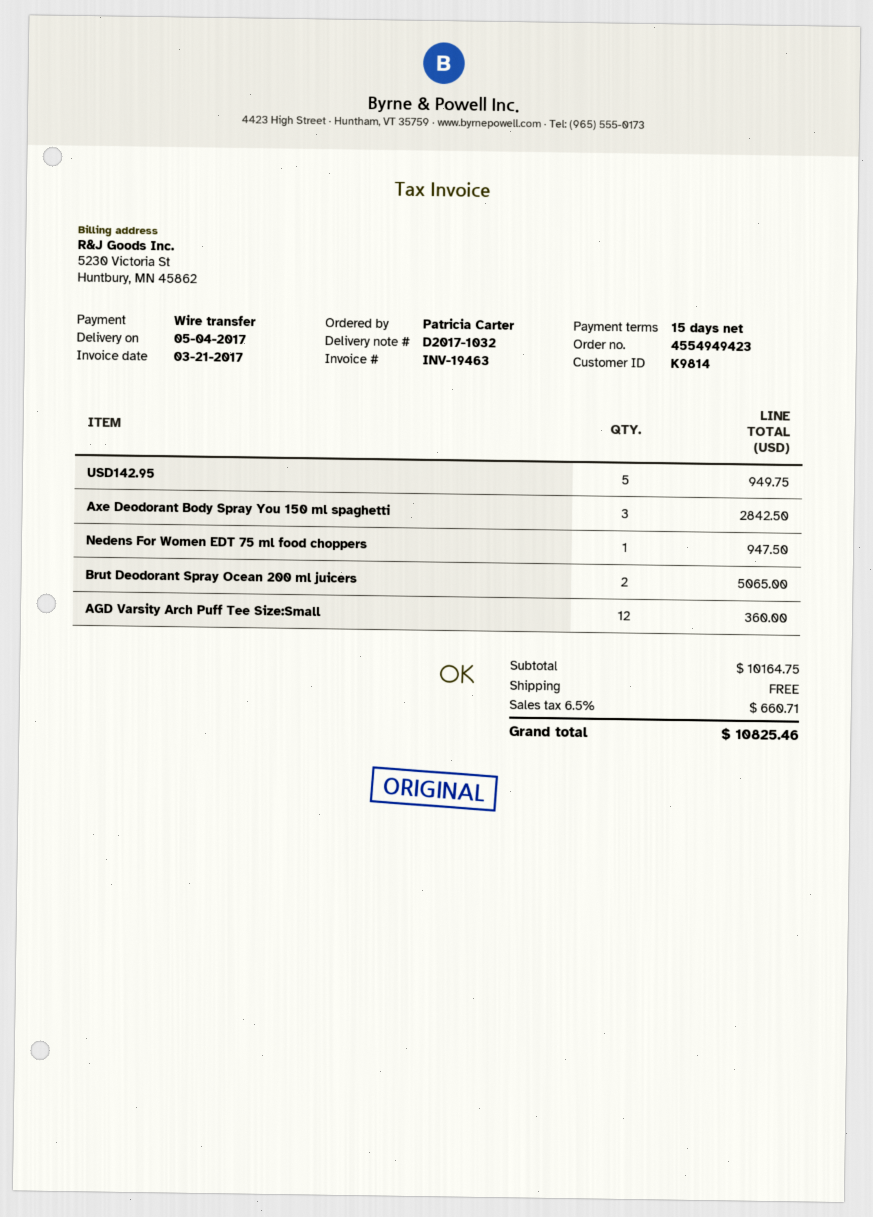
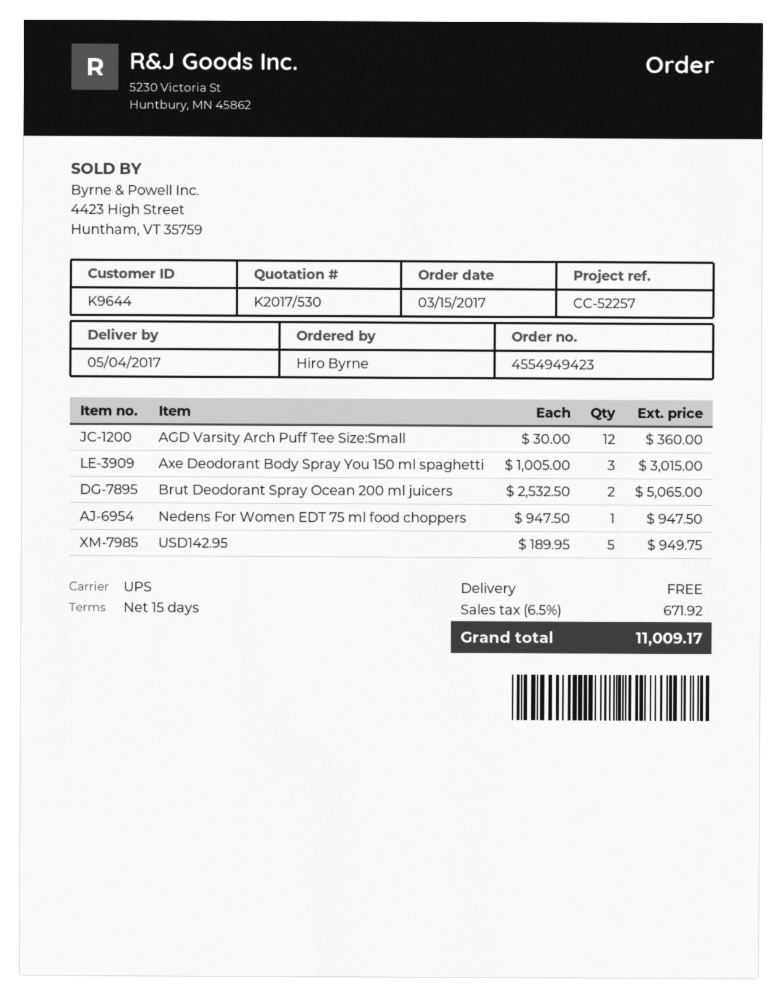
customer number: K9814 -> K9644
ordered by: Patricia Carter -> Hiro Byrne
Axe Deodorant Body Spray You 150 ml spaghetti: 3 for 2842.50 -> 3 for 3015.00
tax: 6.5% = 660.71 -> 6.5% = 671.92
total: 10825.46 -> 11009.17

